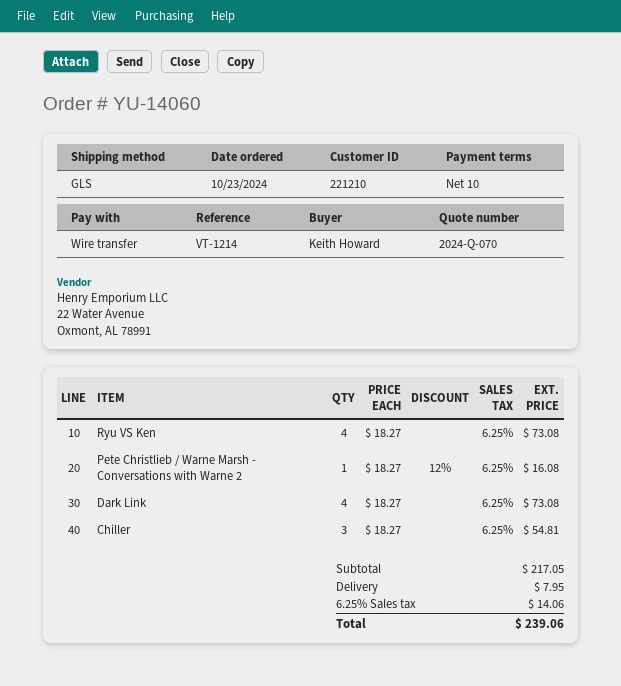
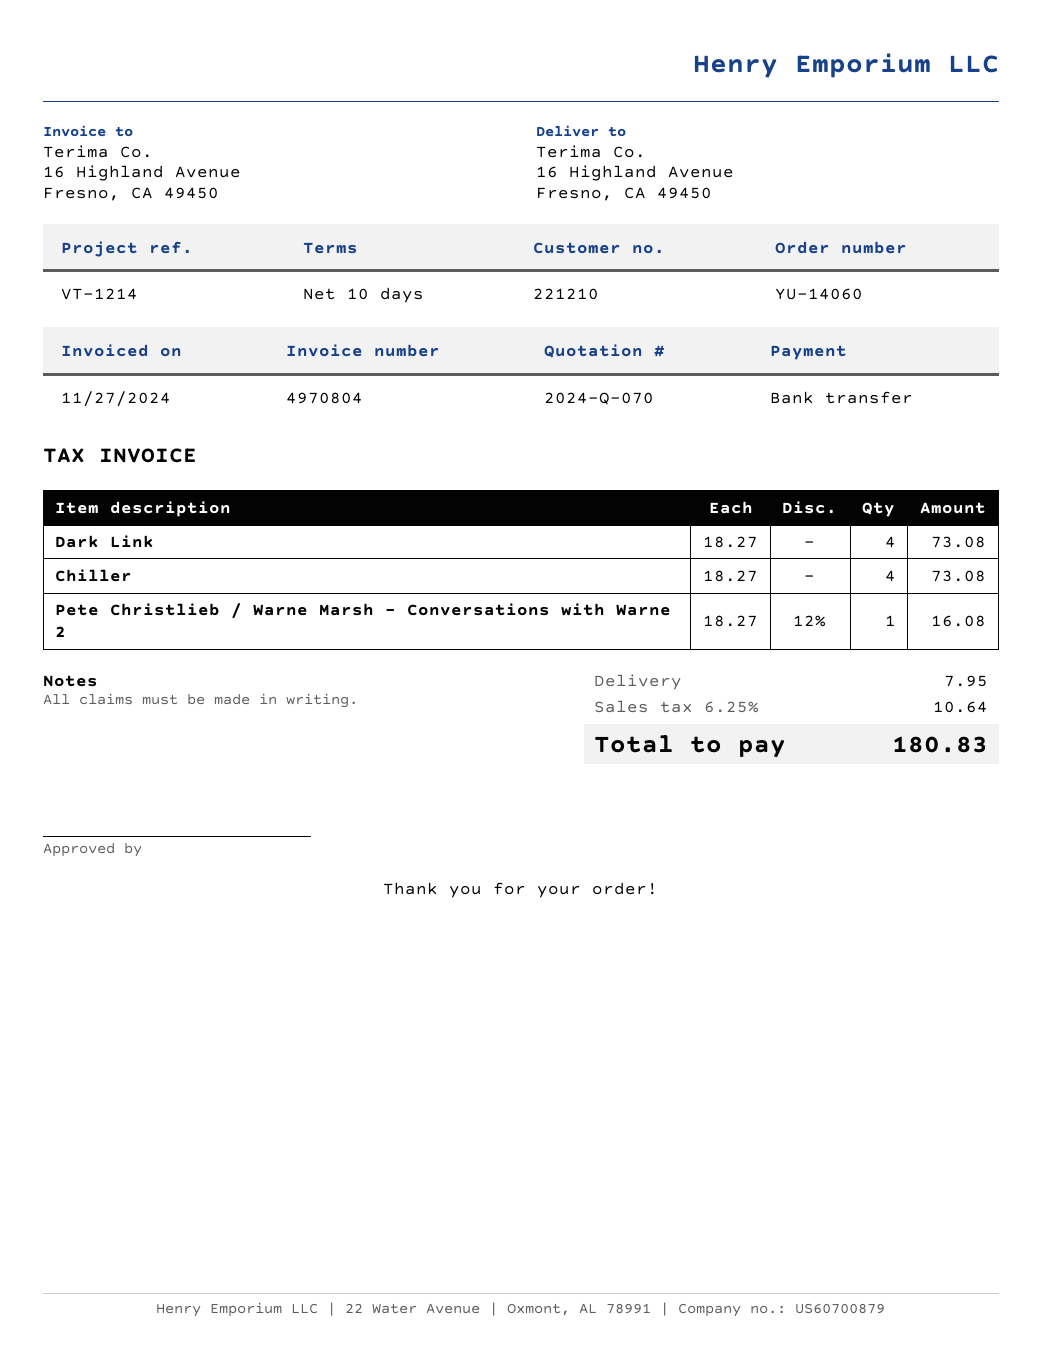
Ryu VS Ken: 4 x 18.27 = 73.08 -> none
Chiller: 3 x 18.27 = 54.81 -> 4 x 18.27 = 73.08
tax: 6.25% = 14.06 -> 6.25% = 10.64
total: 239.06 -> 180.83

